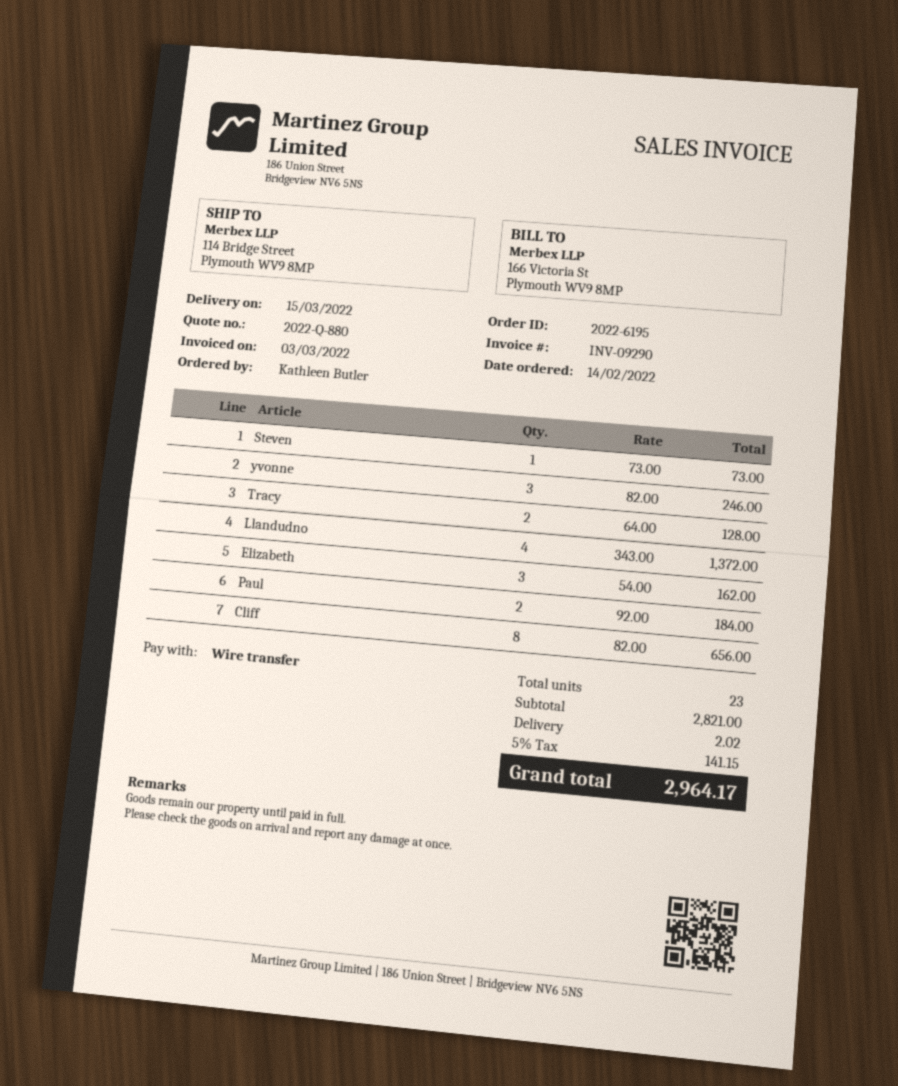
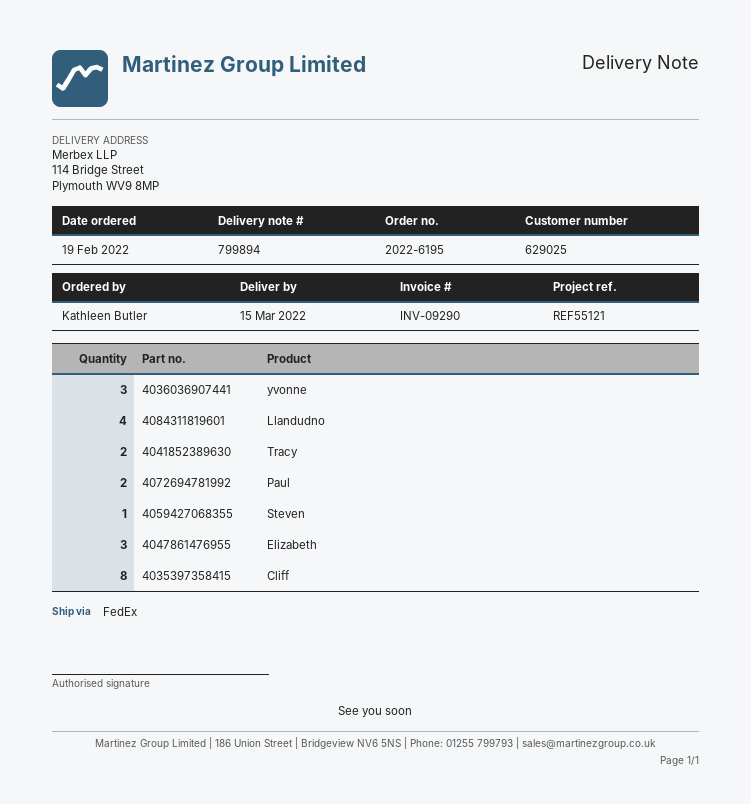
order date: 2022-02-14 -> 2022-02-19

